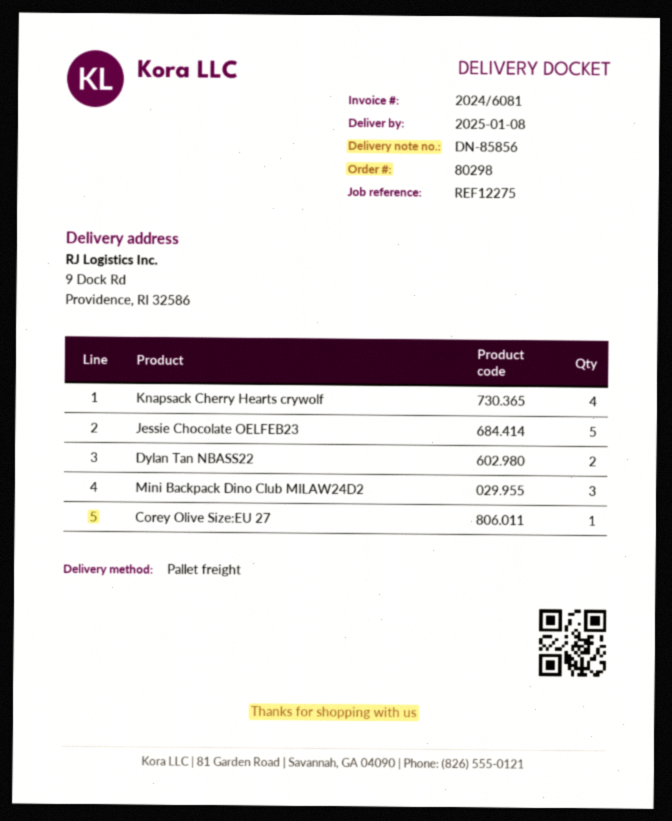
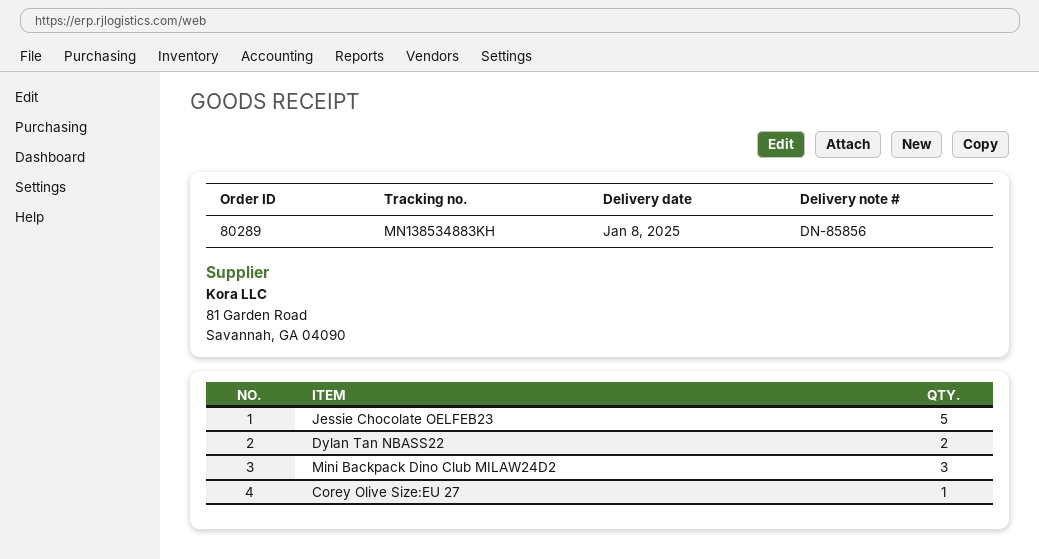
order number: 80298 -> 80289
Knapsack Cherry Hearts crywolf: 4 -> none

